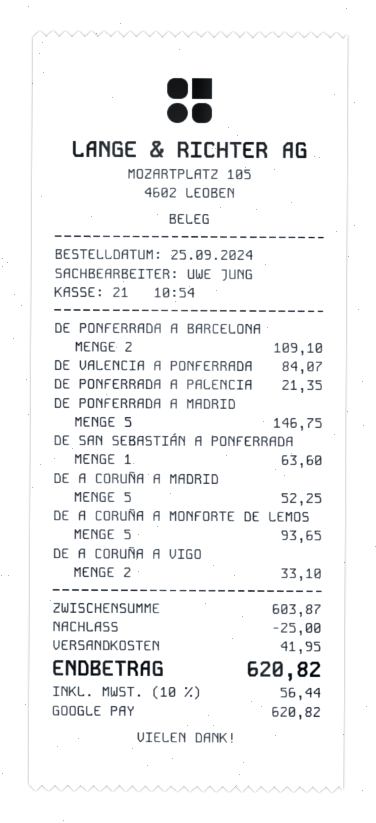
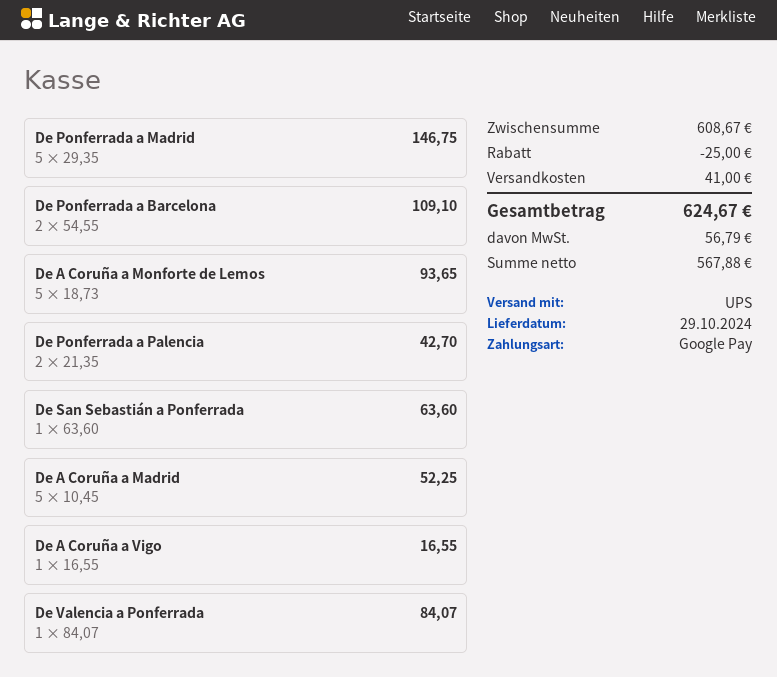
DE PONFERRADA A PALENCIA: 1 for 21.35 -> 2 for 42.70
DE A CORUÑA A VIGO: 2 for 33.10 -> 1 for 16.55
subtotal: 603.87 -> 608.67
shipping: 41.95 -> 41.00
tax: 56.44 -> 56.79
total: 620.82 -> 624.67

